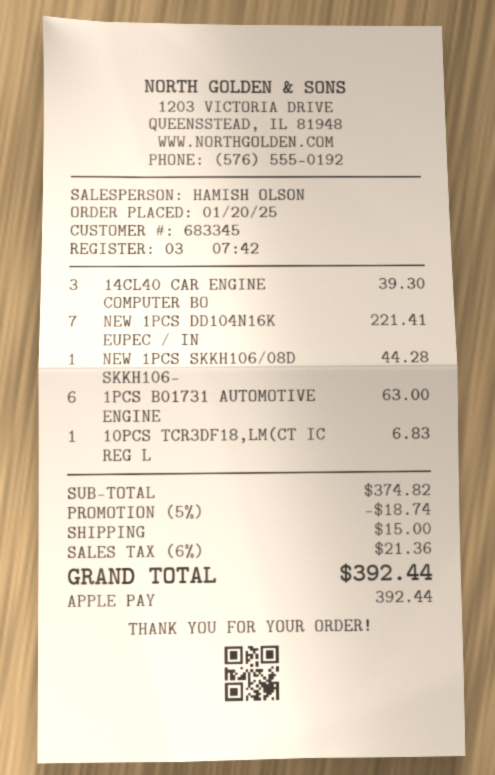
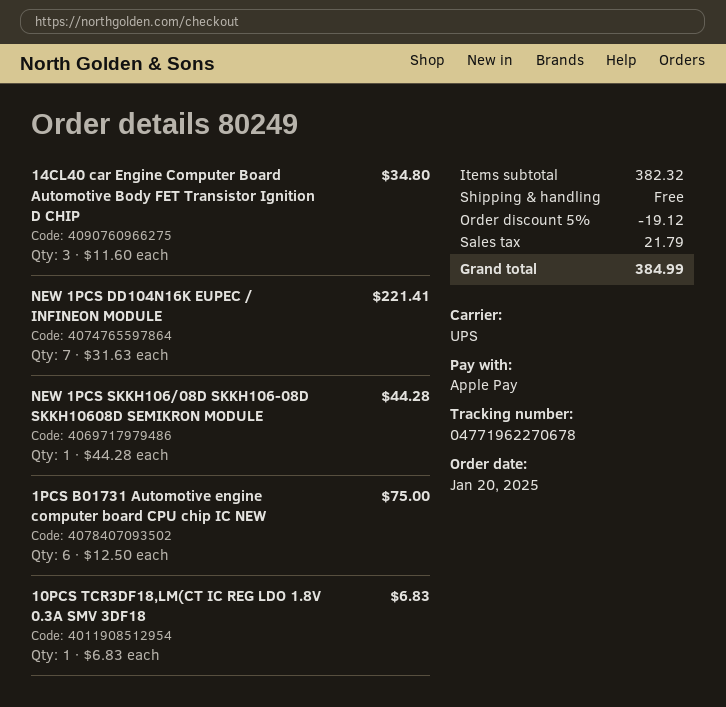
14CL40 CAR ENGINE COMPUTER BO: 3 for 39.30 -> 3 for 34.80
1PCS B01731 AUTOMOTIVE ENGINE: 6 for 63.00 -> 6 for 75.00
subtotal: 374.82 -> 382.32
discount: 5% = 18.74 -> 5% = 19.12
shipping: 15.00 -> 0.00
tax: 21.36 -> 21.79
total: 392.44 -> 384.99

